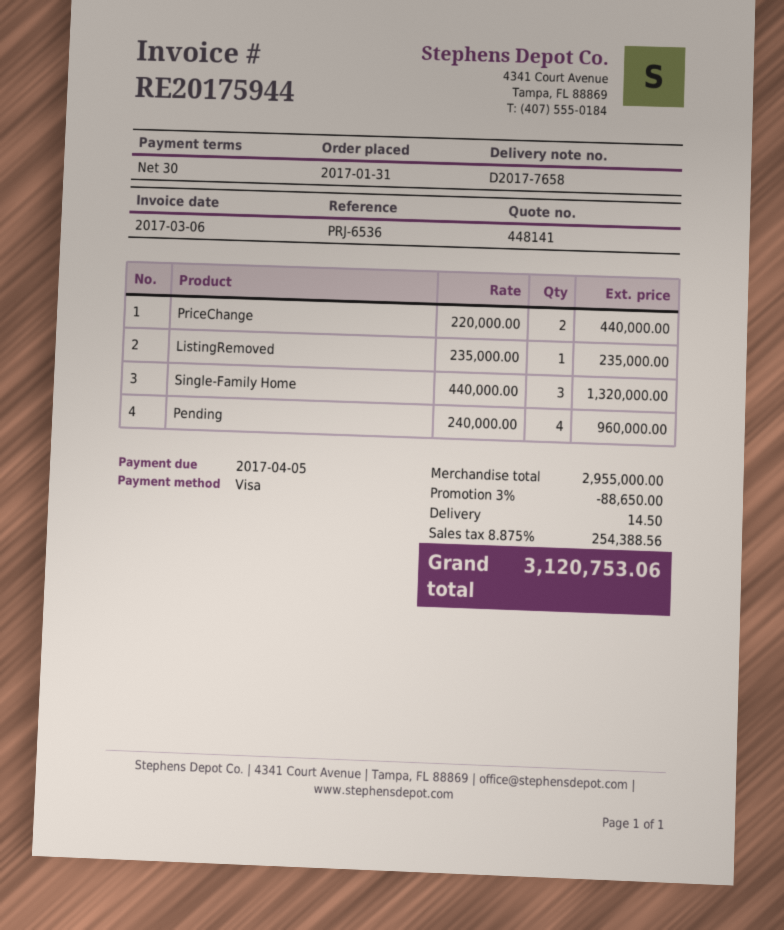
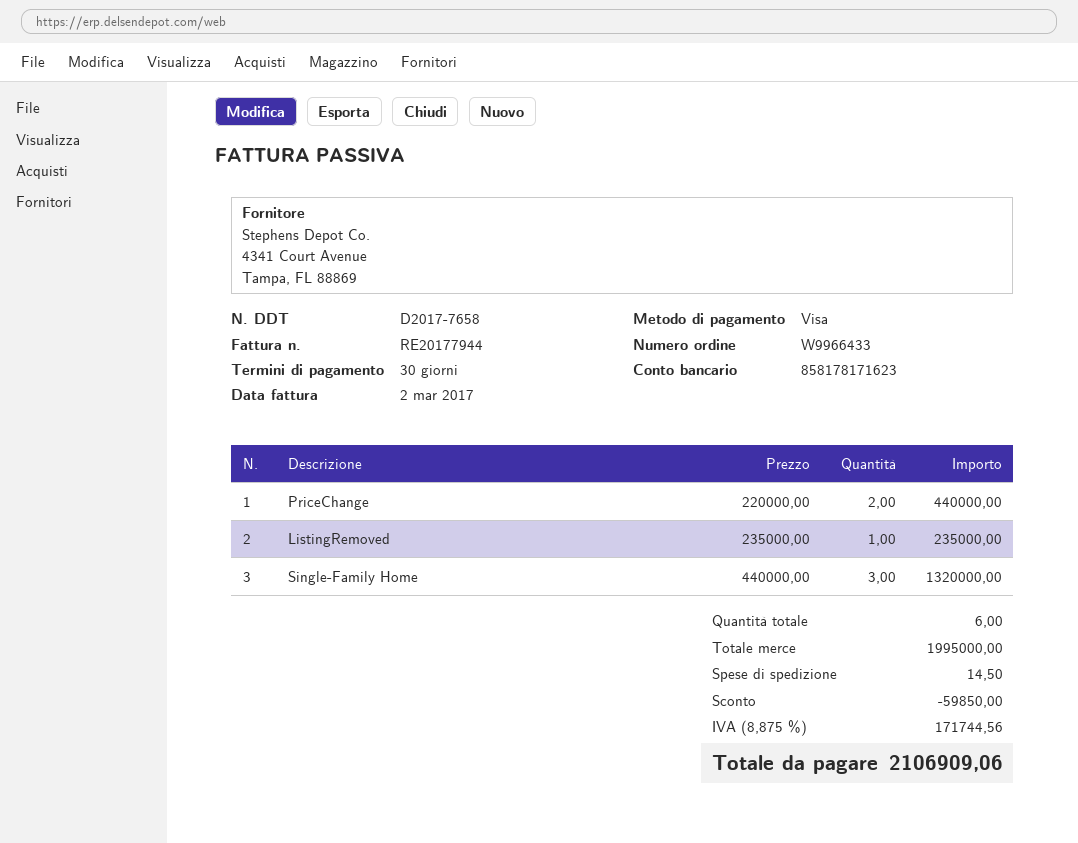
invoice number: RE20175944 -> RE20177944
invoice date: 2017-03-06 -> 2017-03-02
Pending: 4 x 240000.00 = 960000.00 -> none
subtotal: 2955000.00 -> 1995000.00
discount: 88650.00 -> 59850.00
tax: 8.875% = 254388.56 -> 8.875% = 171744.56
total: 3120753.06 -> 2106909.06

